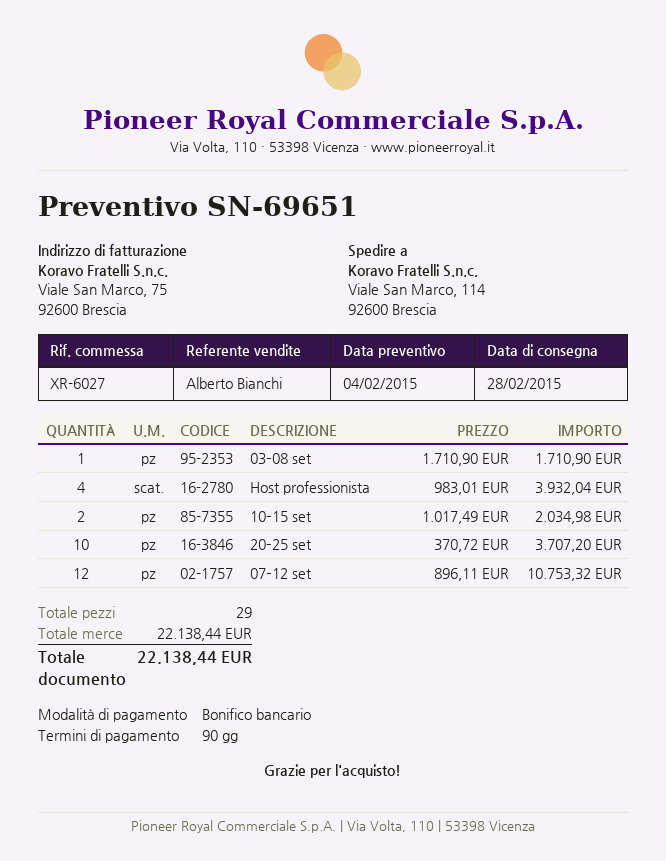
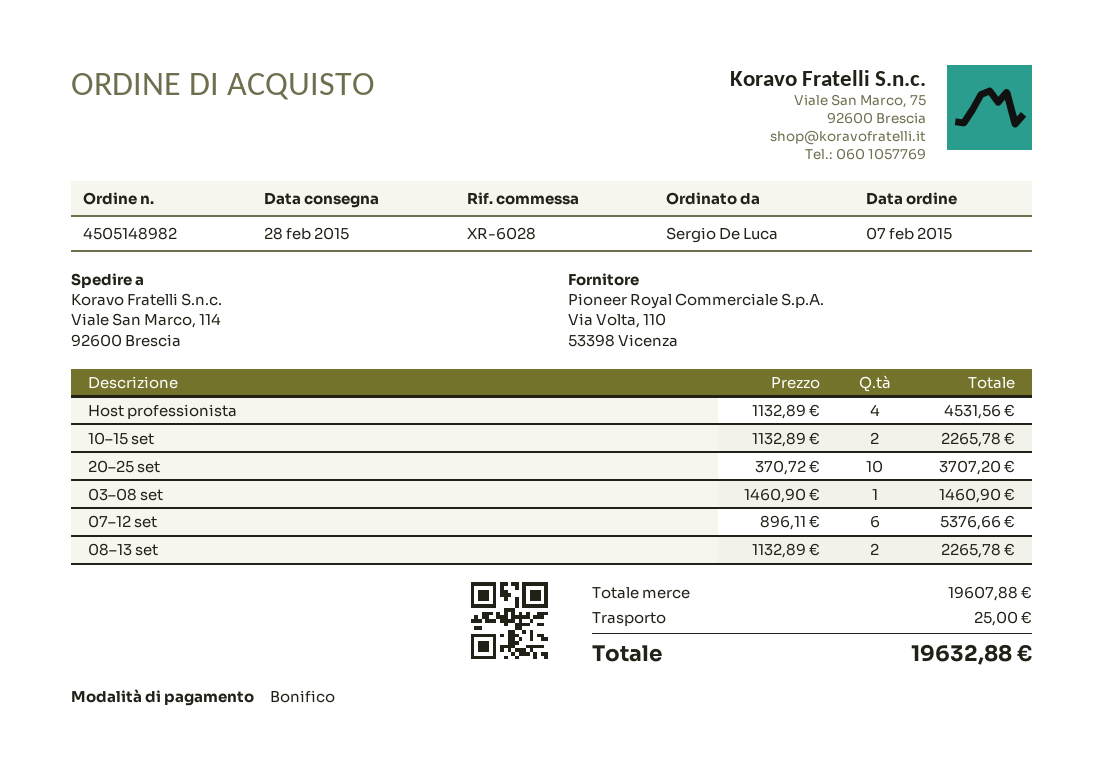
reference: XR-6027 -> XR-6028
03–08 set: 1 x 1710.90 = 1710.90 -> 1 x 1460.90 = 1460.90
Host professionista: 4 x 983.01 = 3932.04 -> 4 x 1132.89 = 4531.56
10–15 set: 2 x 1017.49 = 2034.98 -> 2 x 1132.89 = 2265.78
07–12 set: 12 x 896.11 = 10753.32 -> 6 x 896.11 = 5376.66
08–13 set: none -> 2 x 1132.89 = 2265.78
subtotal: 22138.44 -> 19607.88
shipping: none -> 25.00
total: 22138.44 -> 19632.88

